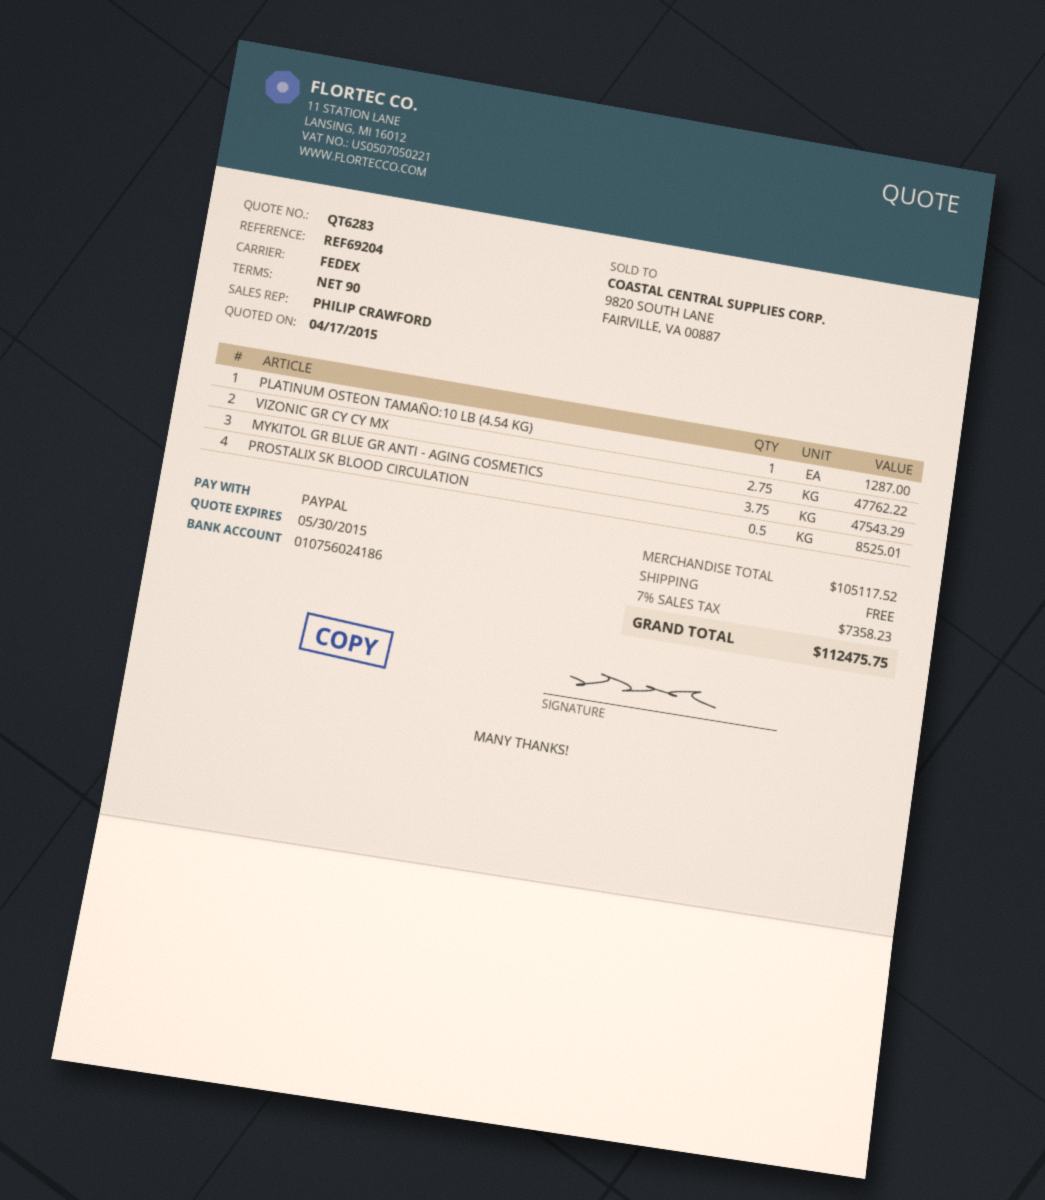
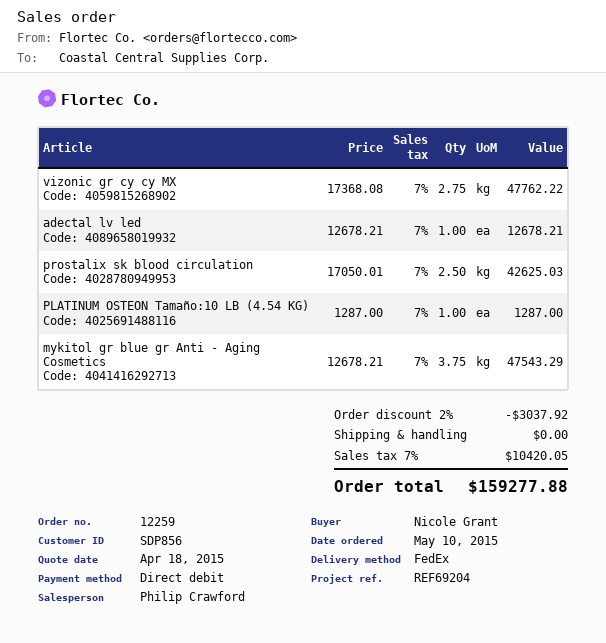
quote date: 2015-04-17 -> 2015-04-18
payment method: PayPal -> direct debit
PROSTALIX SK BLOOD CIRCULATION: 0.5 for 8525.01 -> 2.5 for 42625.03
adectal lv led: none -> 1 for 12678.21
discount: none -> 2% = 3037.92
tax: 7% = 7358.23 -> 7% = 10420.05
total: 112475.75 -> 159277.88

